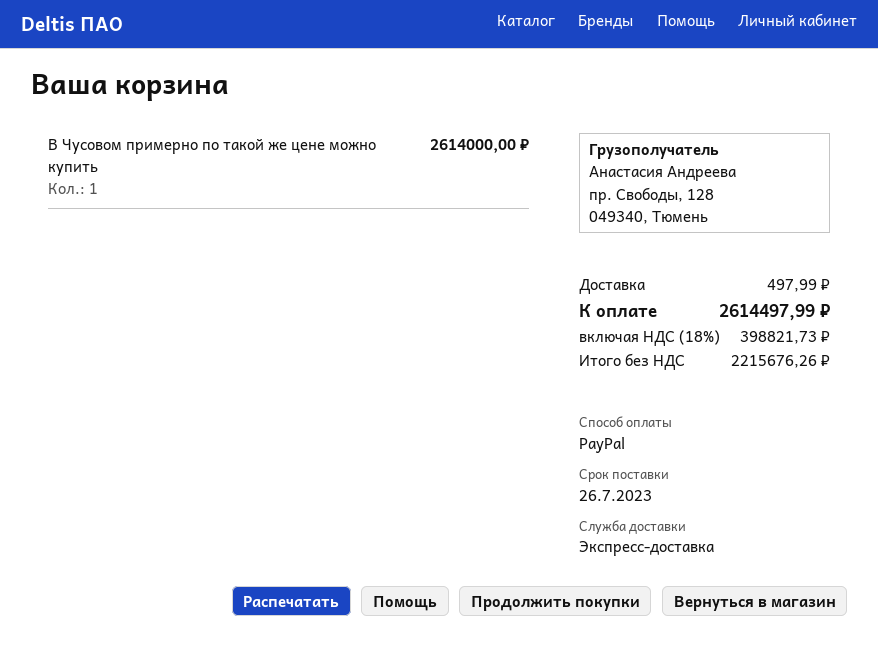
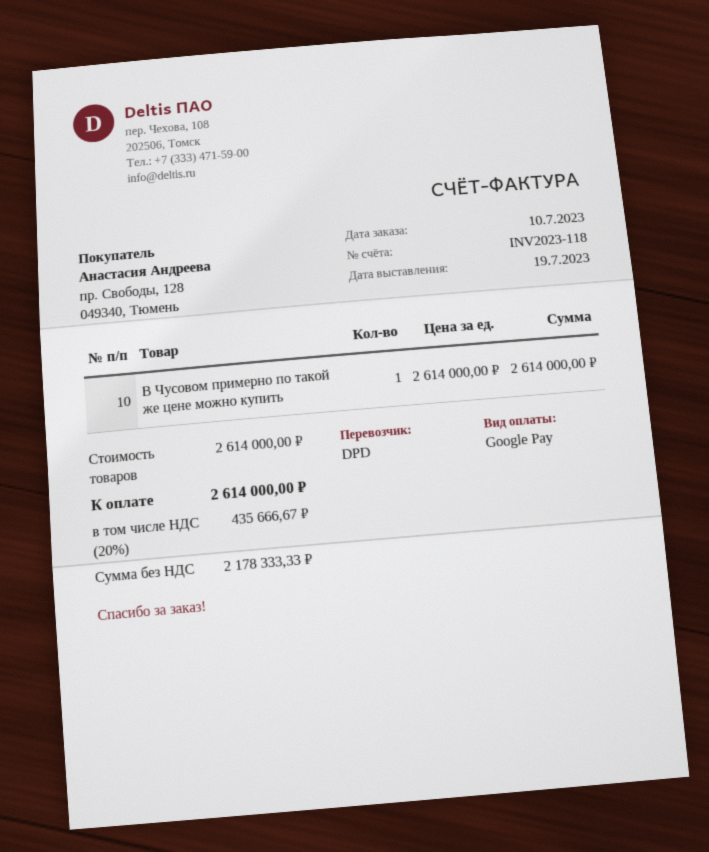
payment method: PayPal -> Google Pay
shipping method: express -> DPD
shipping: 497.99 -> none
net: 2215676.26 -> 2178333.33
tax: 18% = 398821.73 -> 20% = 435666.67
total: 2614497.99 -> 2614000.00

